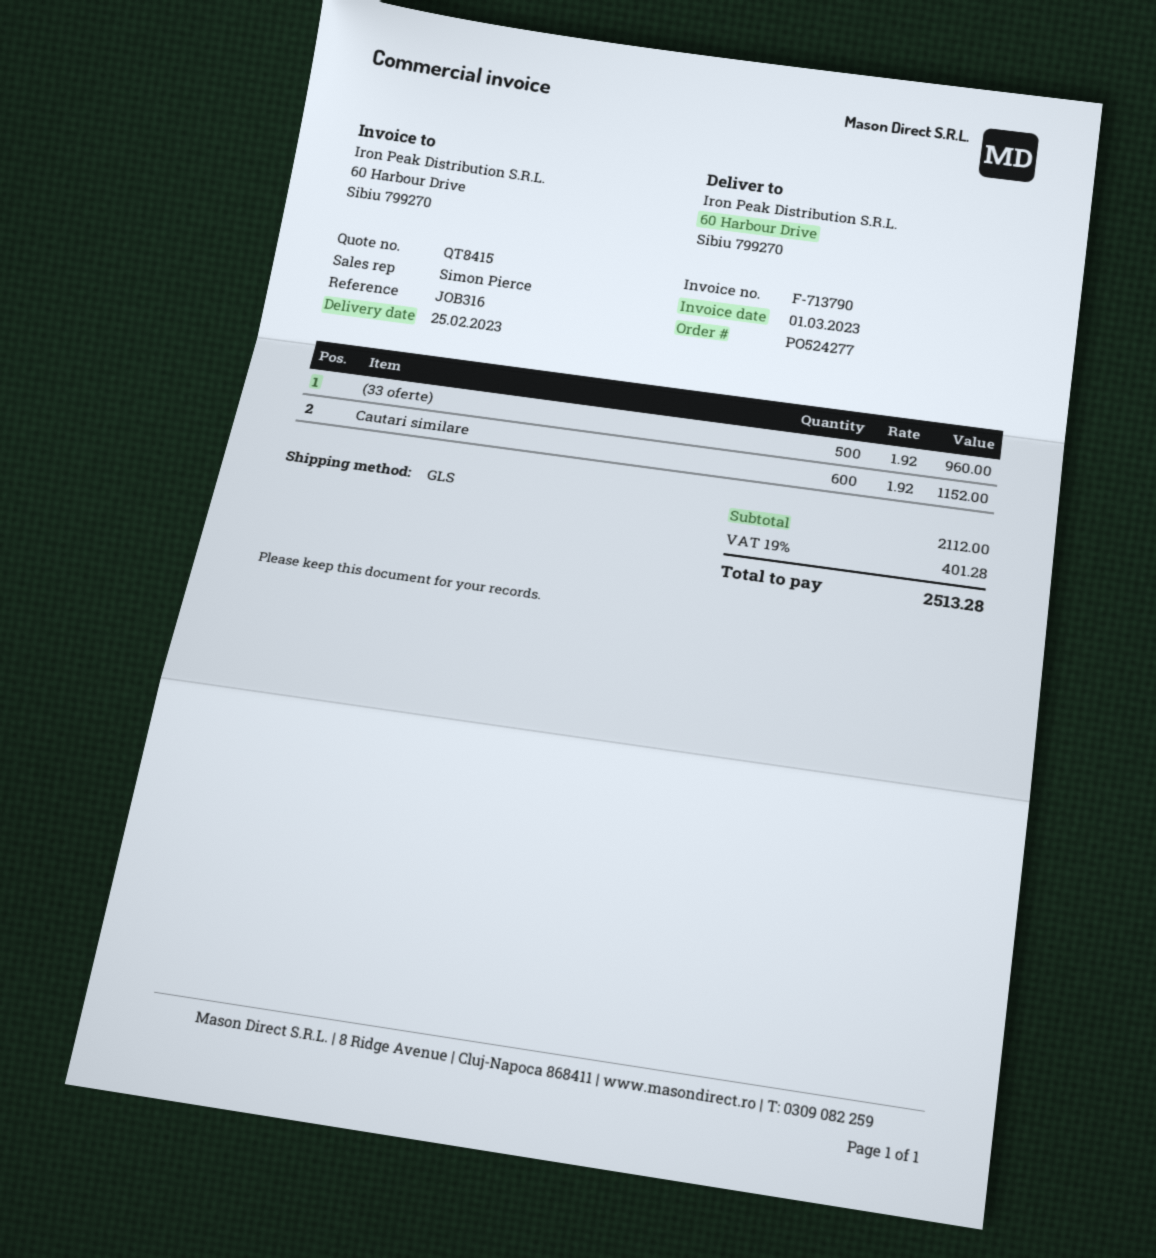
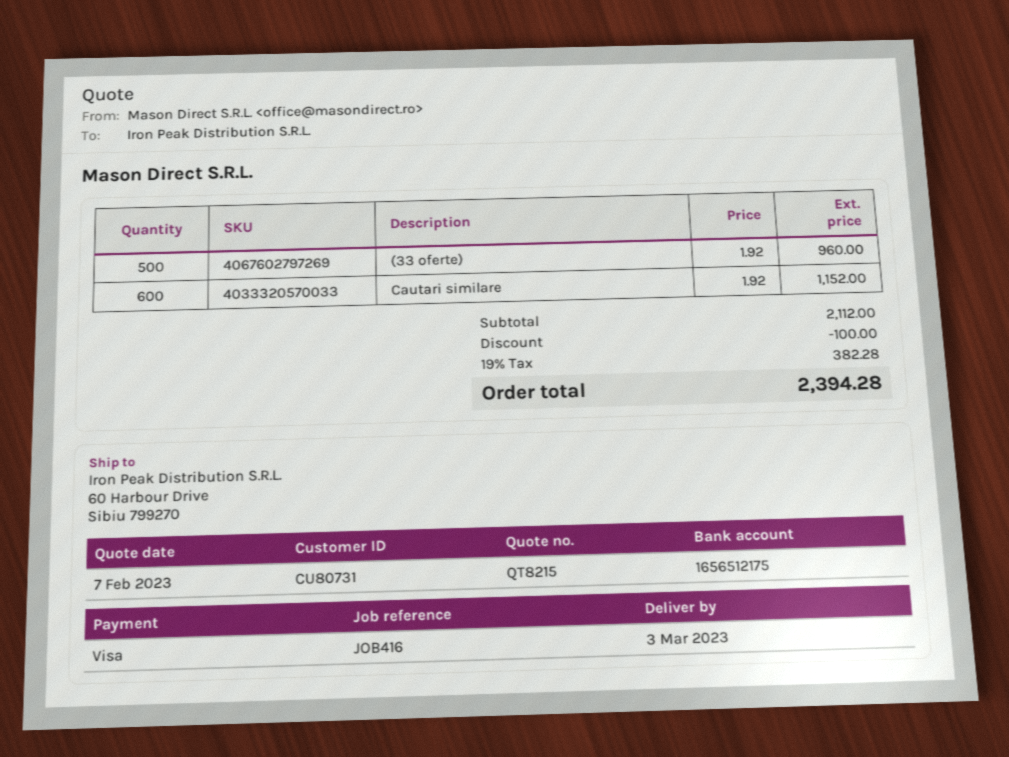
quote number: QT8415 -> QT8215
delivery date: 2023-02-25 -> 2023-03-03
reference: JOB316 -> JOB416
discount: none -> 100.00
tax: 19% = 401.28 -> 19% = 382.28
total: 2513.28 -> 2394.28

